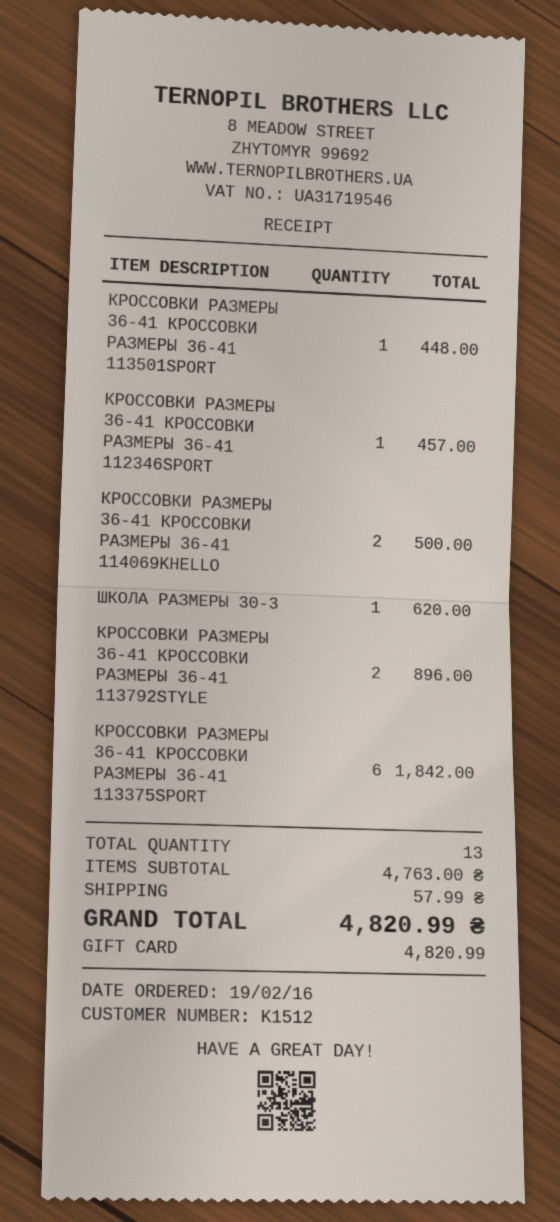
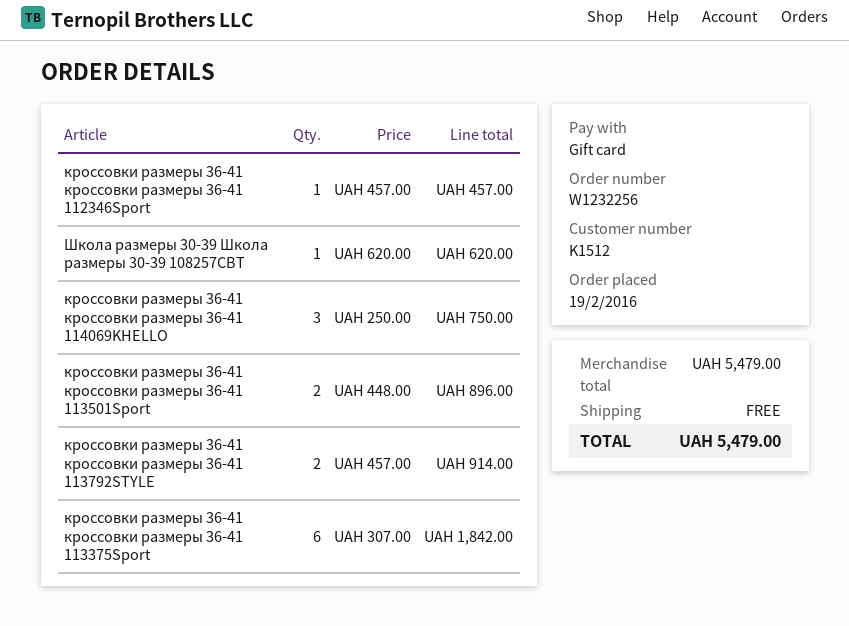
КРОССОВКИ РАЗМЕРЫ 36-41 КРОССОВКИ РАЗМЕРЫ 36-41 113501SPORT: 1 for 448.00 -> 2 for 896.00
КРОССОВКИ РАЗМЕРЫ 36-41 КРОССОВКИ РАЗМЕРЫ 36-41 114069KHELLO: 2 for 500.00 -> 3 for 750.00
КРОССОВКИ РАЗМЕРЫ 36-41 КРОССОВКИ РАЗМЕРЫ 36-41 113792STYLE: 2 for 896.00 -> 2 for 914.00
subtotal: 4763.00 -> 5479.00
shipping: 57.99 -> 0.00
total: 4820.99 -> 5479.00

